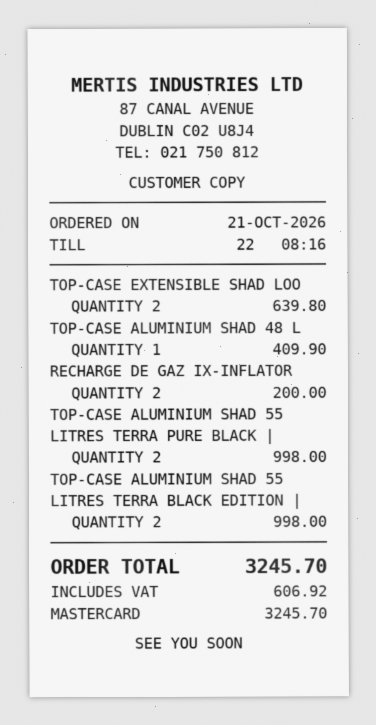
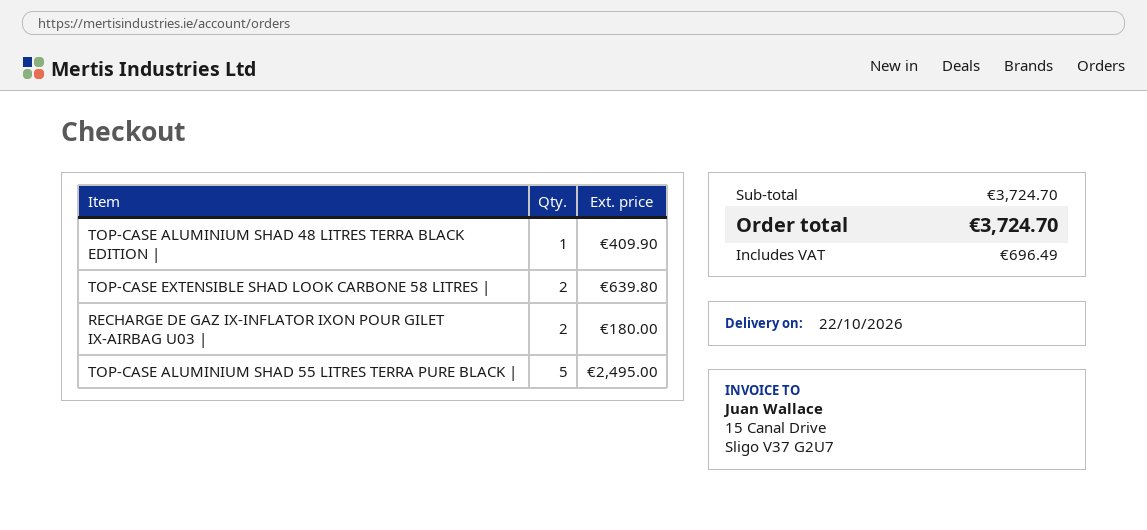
RECHARGE DE GAZ IX-INFLATOR: 2 for 200.00 -> 2 for 180.00
TOP-CASE ALUMINIUM SHAD 55 LITRES TERRA PURE BLACK |: 2 for 998.00 -> 5 for 2495.00
TOP-CASE ALUMINIUM SHAD 55 LITRES TERRA BLACK EDITION |: 2 for 998.00 -> none
tax: 606.92 -> 696.49
total: 3245.70 -> 3724.70

